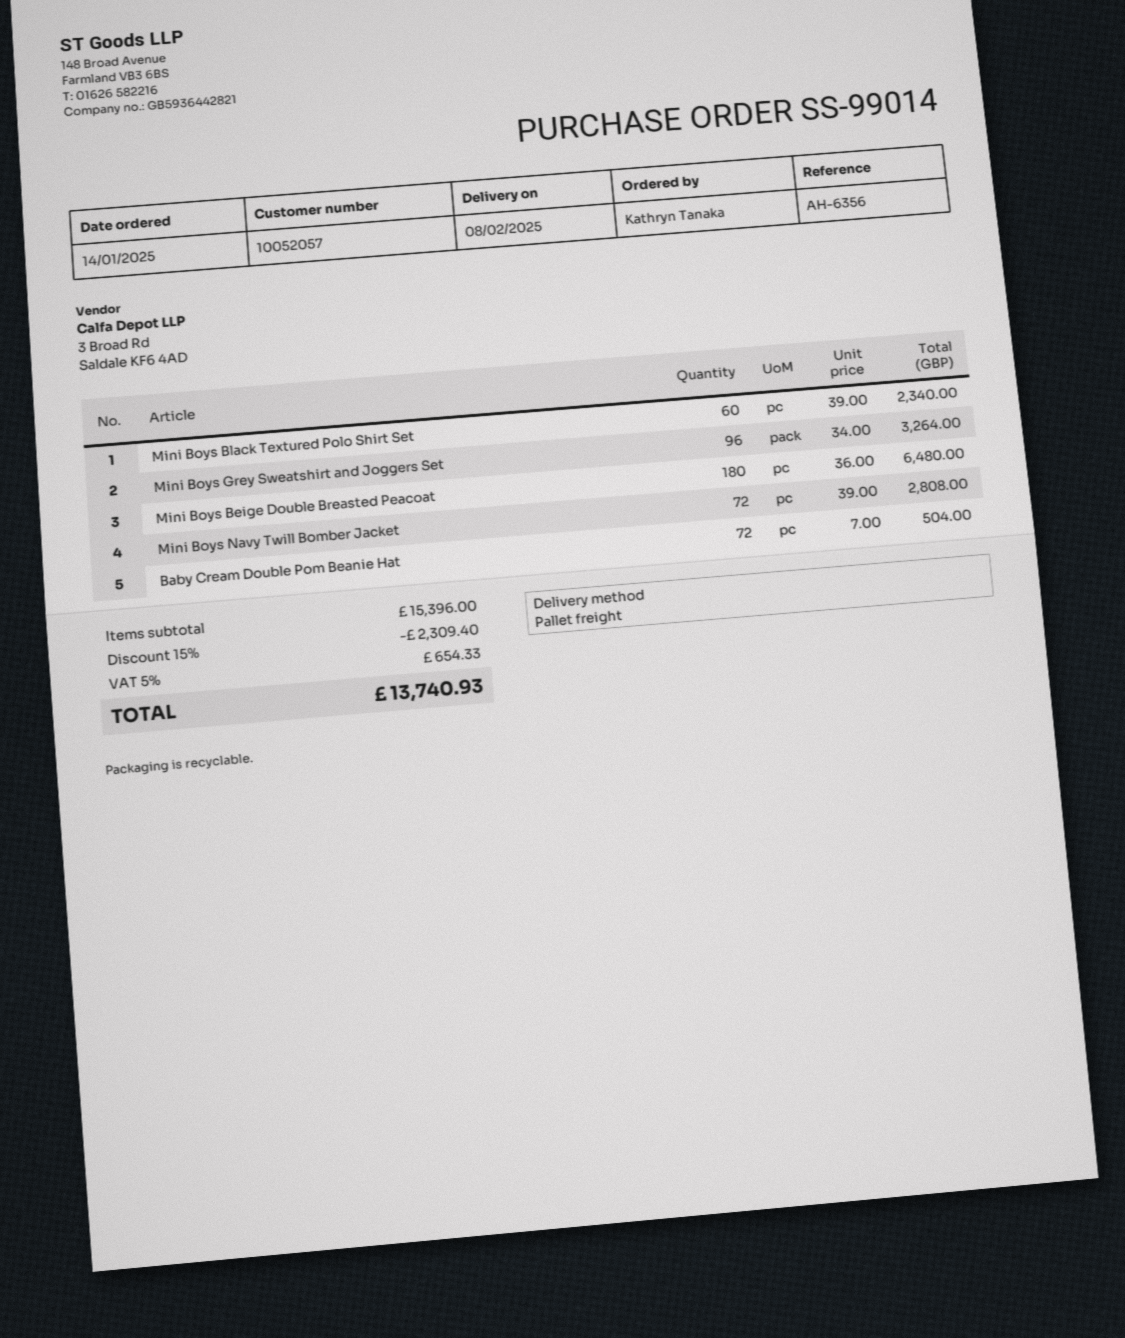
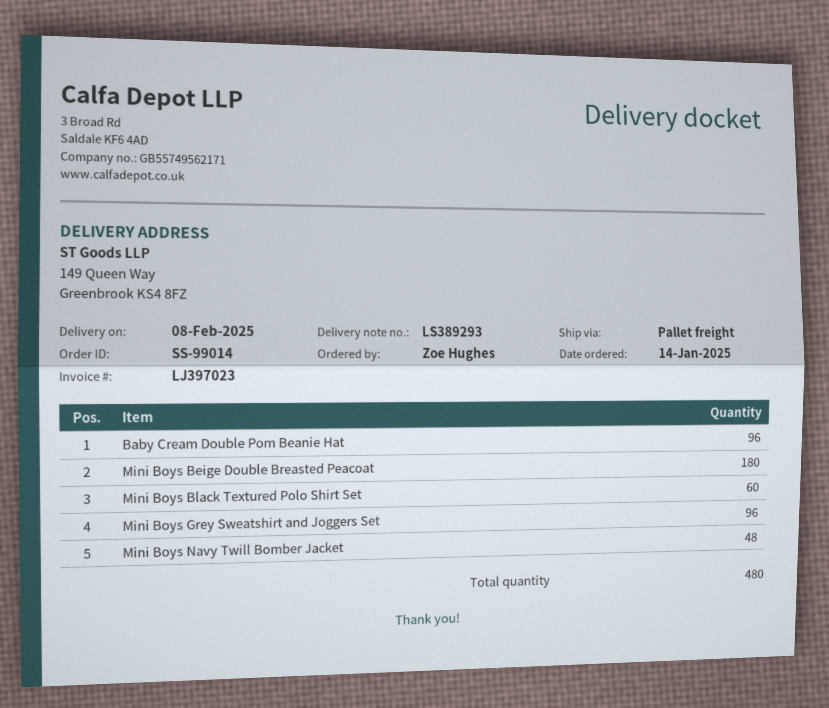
ordered by: Kathryn Tanaka -> Zoe Hughes
Mini Boys Navy Twill Bomber Jacket: 72 -> 48
Baby Cream Double Pom Beanie Hat: 72 -> 96

